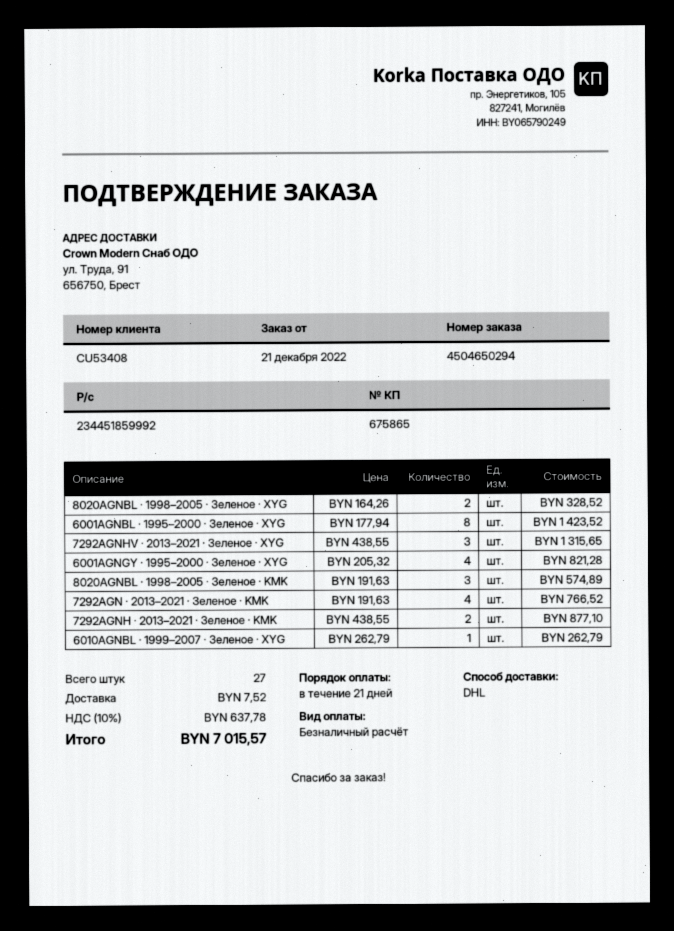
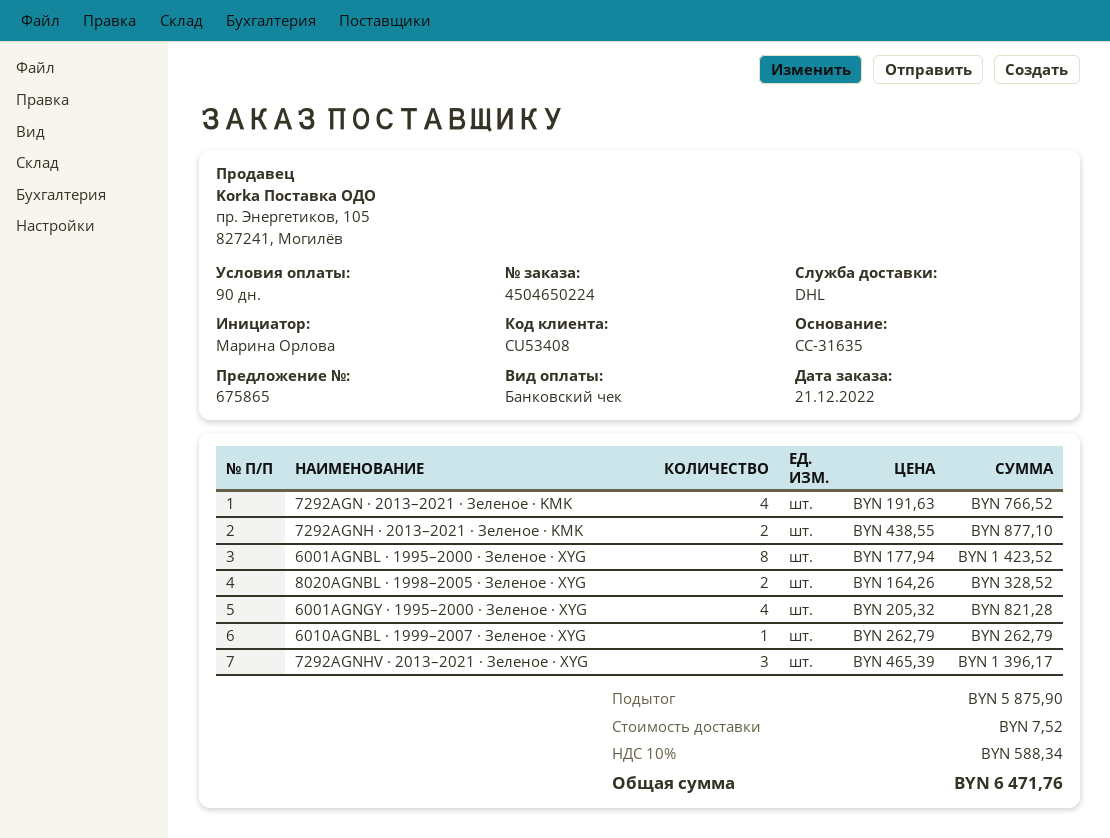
order number: 4504650294 -> 4504650224
payment terms: 21 days -> 90 days
payment method: bank transfer -> cheque
7292AGNHV · 2013–2021 · Зеленое · XYG: 3 x 438.55 = 1315.65 -> 3 x 465.39 = 1396.17
8020AGNBL · 1998–2005 · Зеленое · KMK: 3 x 191.63 = 574.89 -> none
tax: 10% = 637.78 -> 10% = 588.34
total: 7015.57 -> 6471.76

